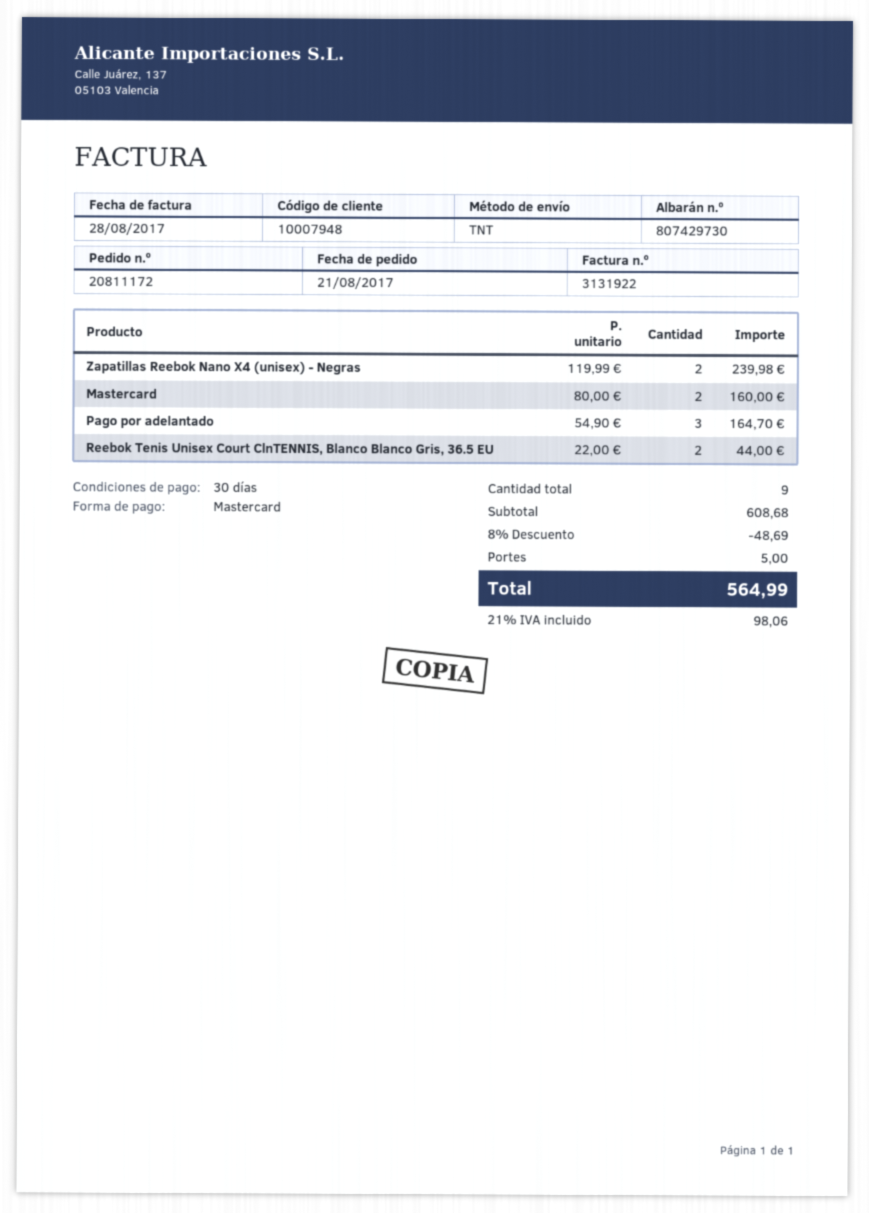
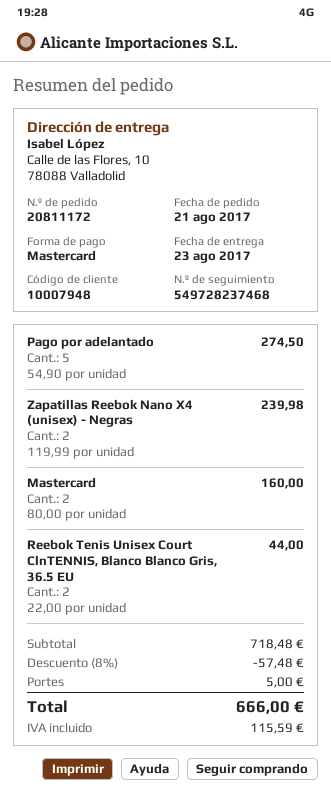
Pago por adelantado: 3 x 54.90 = 164.70 -> 5 x 54.90 = 274.50
subtotal: 608.68 -> 718.48
discount: 8% = 48.69 -> 8% = 57.48
tax: 98.06 -> 115.59
total: 564.99 -> 666.00

